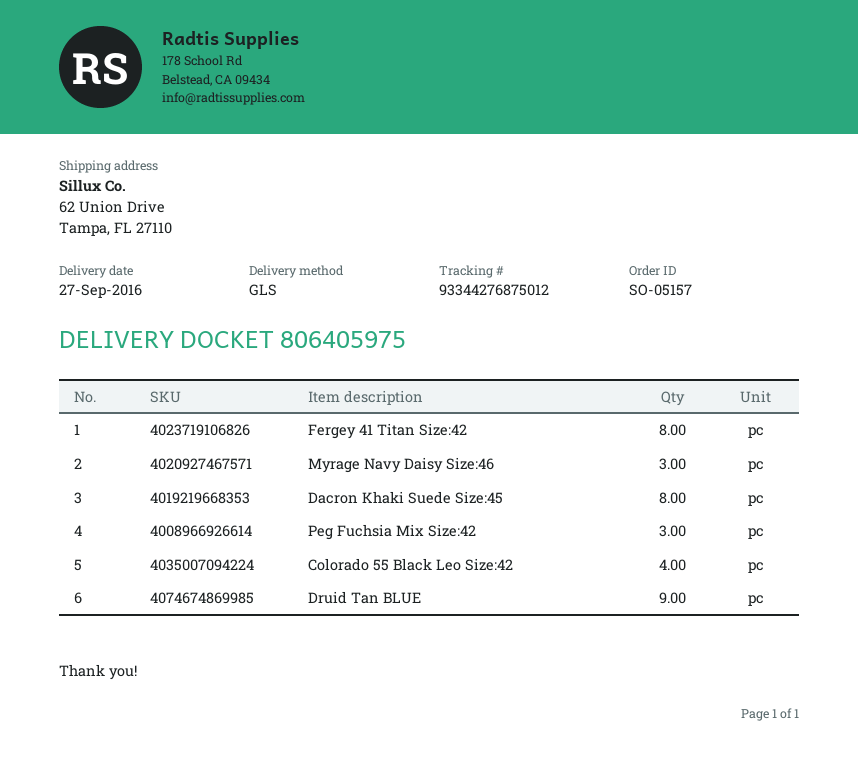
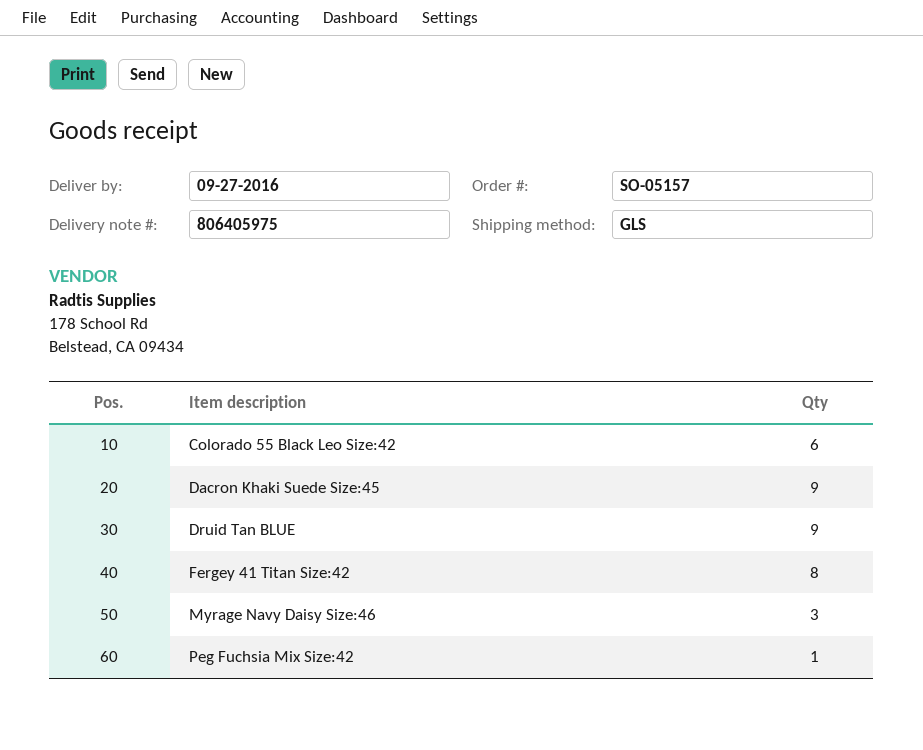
Dacron Khaki Suede Size:45: 8 -> 9
Peg Fuchsia Mix Size:42: 3 -> 1
Colorado 55 Black Leo Size:42: 4 -> 6

